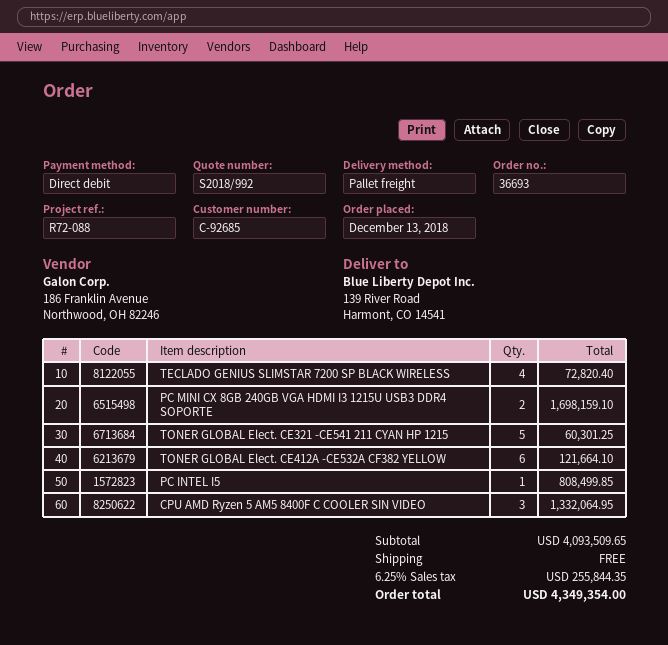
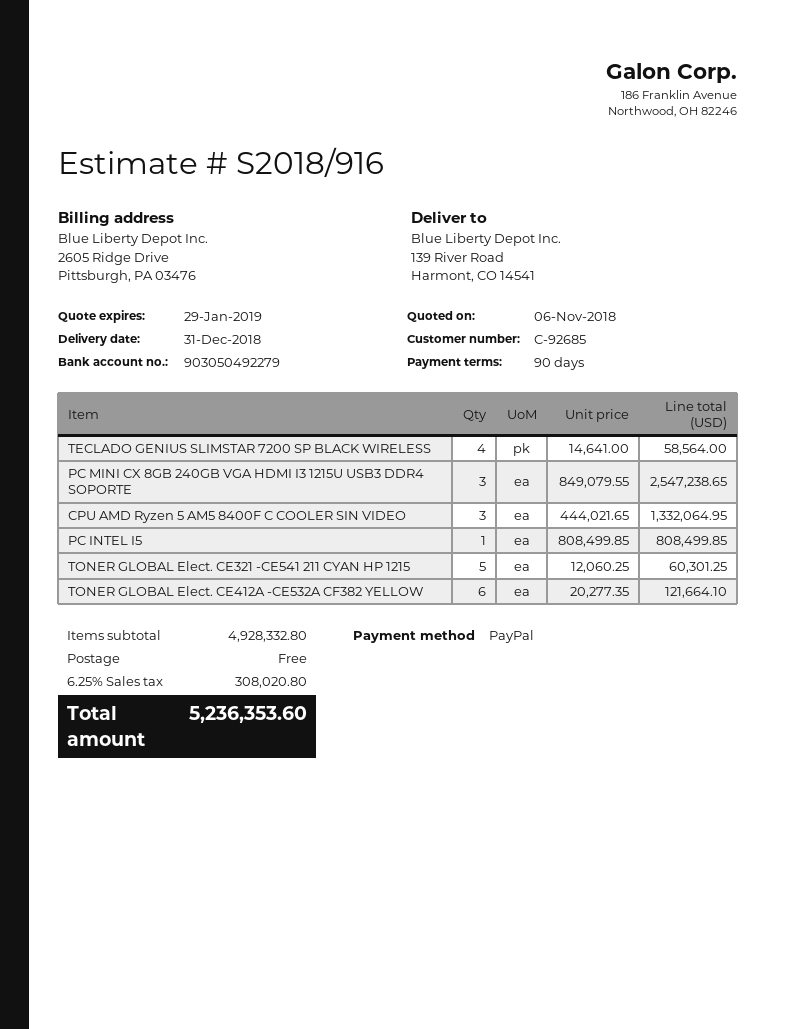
quote number: S2018/992 -> S2018/916
payment method: direct debit -> PayPal
TECLADO GENIUS SLIMSTAR 7200 SP BLACK WIRELESS: 4 for 72820.40 -> 4 for 58564.00
PC MINI CX 8GB 240GB VGA HDMI I3 1215U USB3 DDR4 SOPORTE: 2 for 1698159.10 -> 3 for 2547238.65
subtotal: 4093509.65 -> 4928332.80
tax: 6.25% = 255844.35 -> 6.25% = 308020.80
total: 4349354.00 -> 5236353.60

